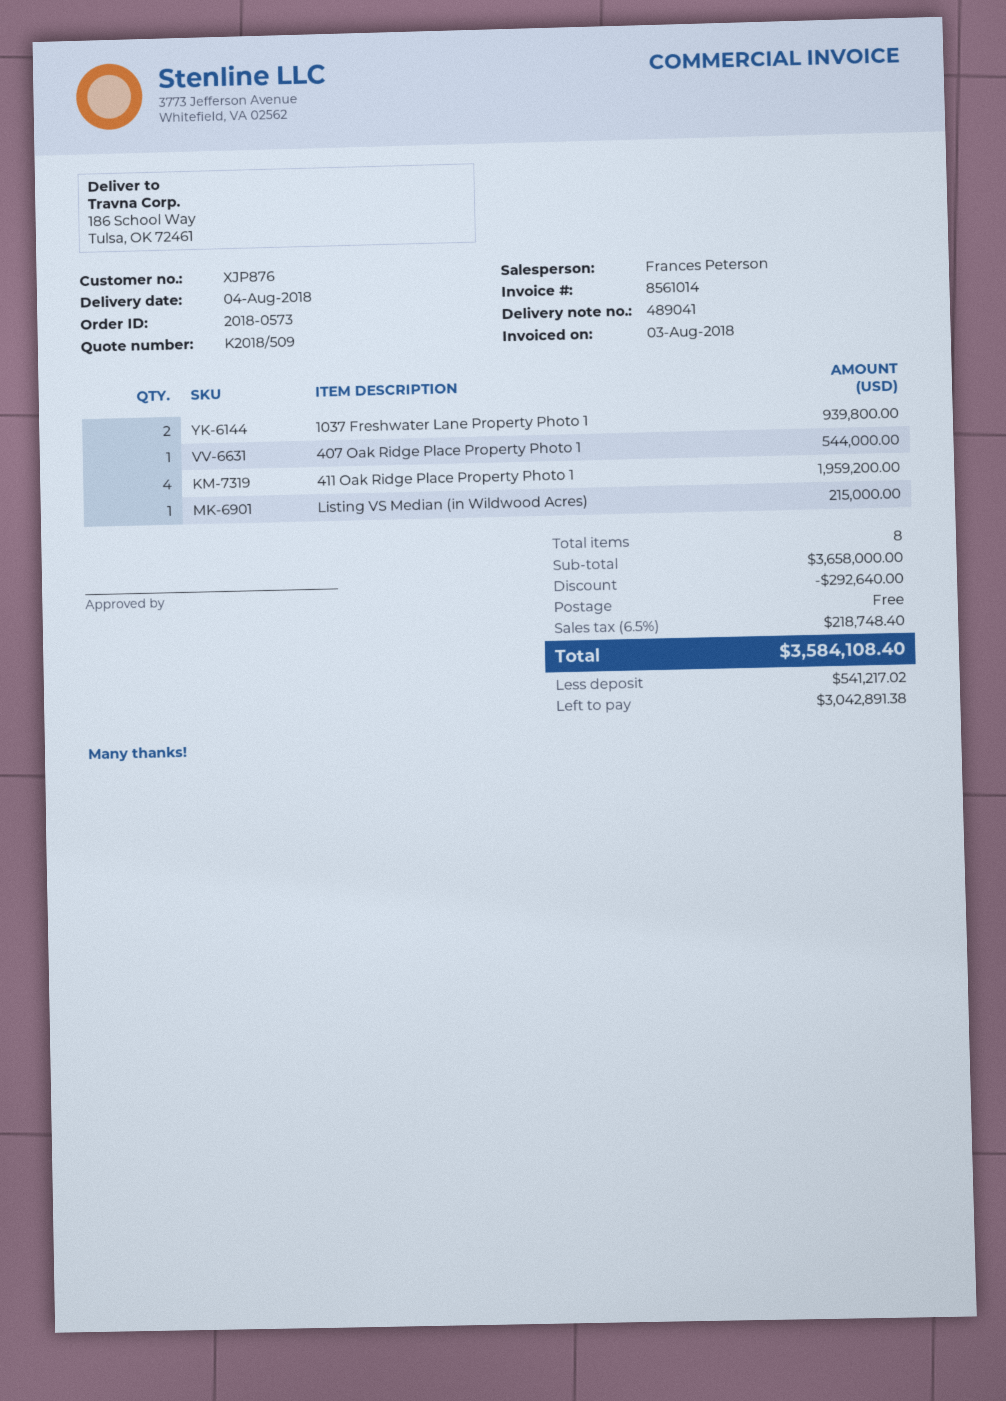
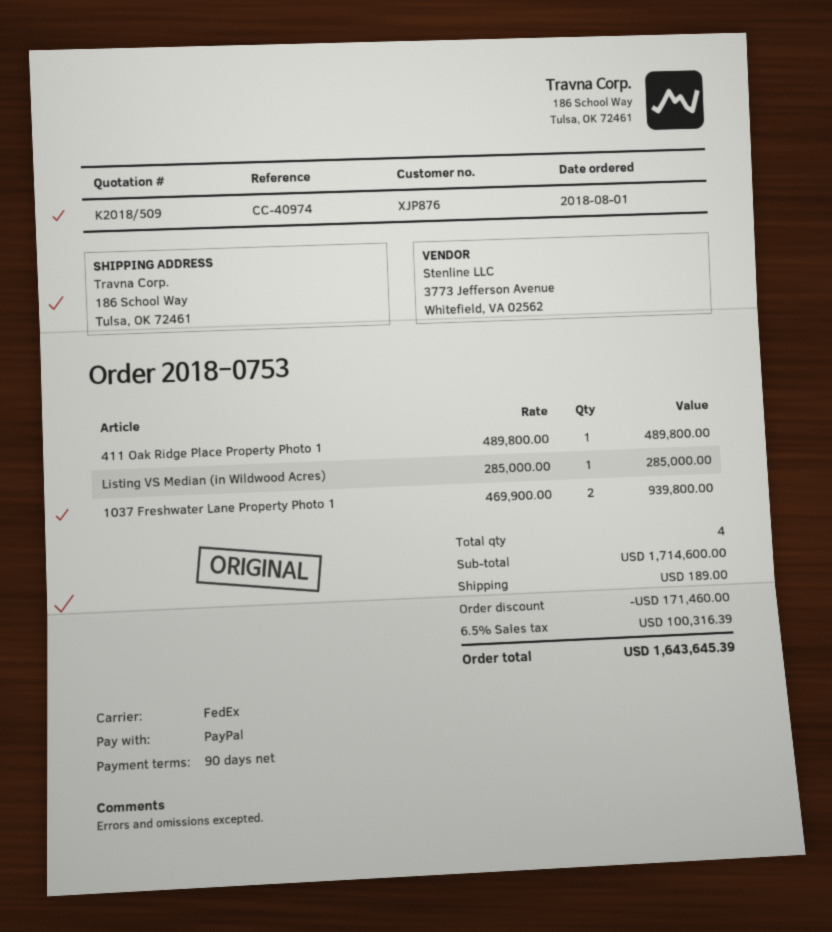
order number: 2018-0573 -> 2018-0753
407 Oak Ridge Place Property Photo 1: 1 for 544000.00 -> none
411 Oak Ridge Place Property Photo 1: 4 for 1959200.00 -> 1 for 489800.00
Listing VS Median (in Wildwood Acres): 1 for 215000.00 -> 1 for 285000.00
total quantity: 8 -> 4
subtotal: 3658000.00 -> 1714600.00
discount: 292640.00 -> 171460.00
shipping: 0.00 -> 189.00
tax: 6.5% = 218748.40 -> 6.5% = 100316.39
total: 3584108.40 -> 1643645.39

